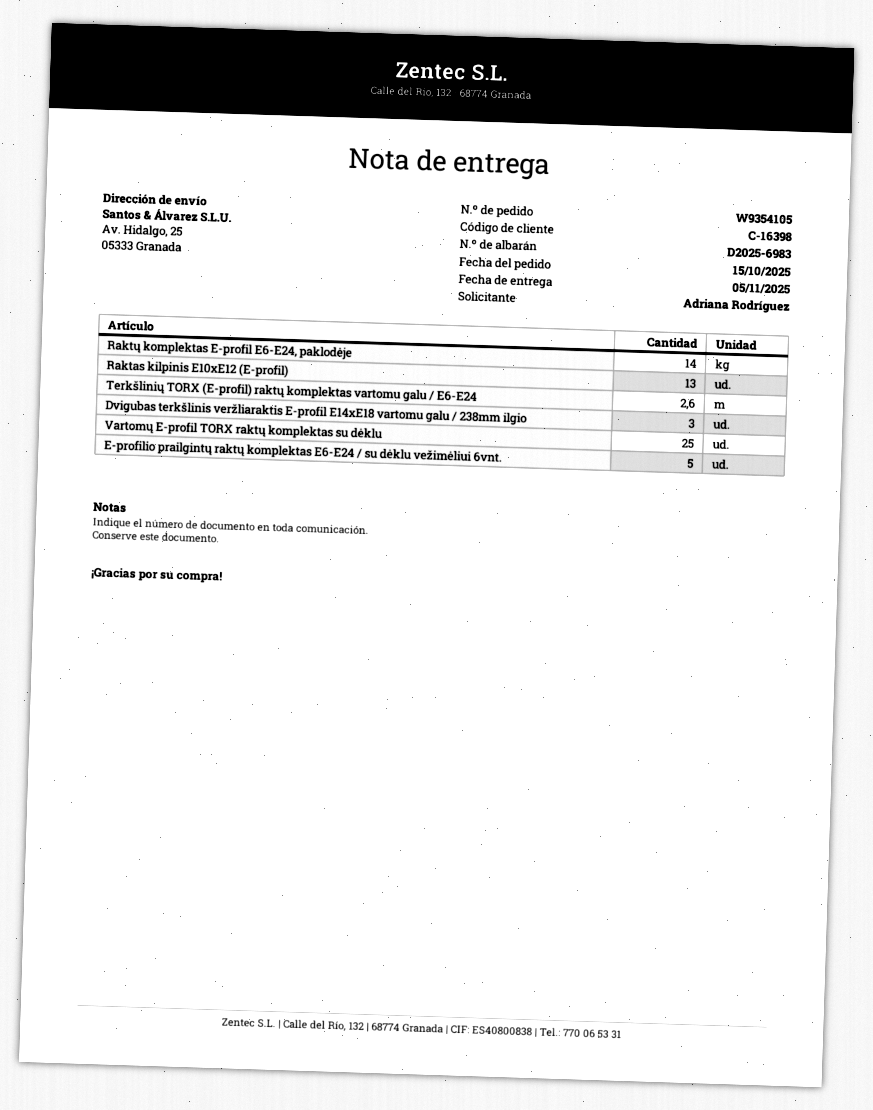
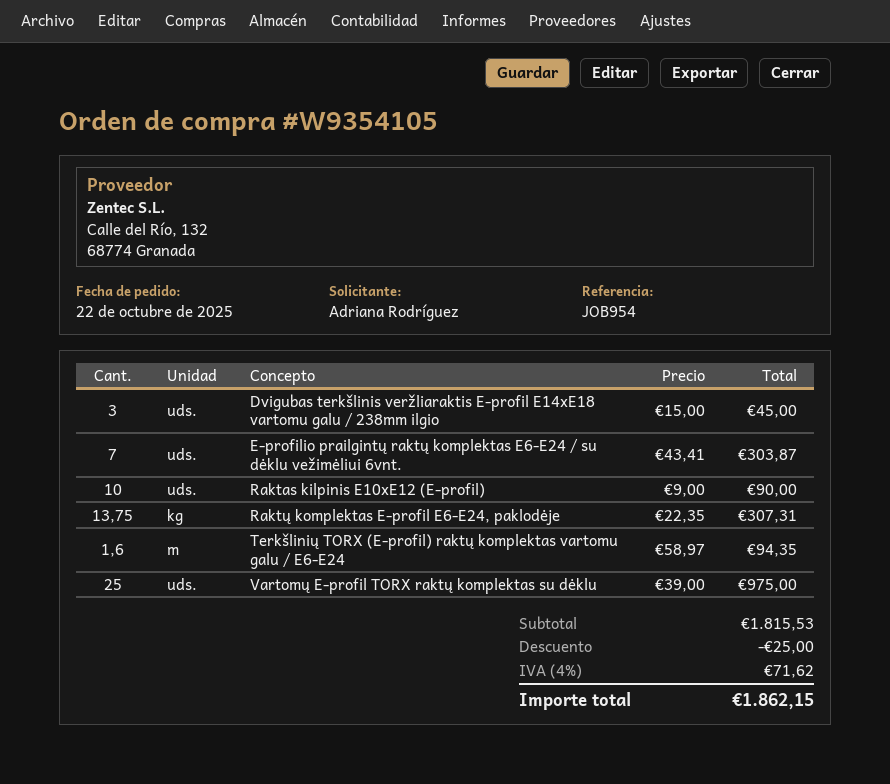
order date: 2025-10-15 -> 2025-10-22
Raktų komplektas E-profil E6-E24, paklodėje: 14 -> 13.75
Raktas kilpinis E10xE12 (E-profil): 13 -> 10
Terkšlinių TORX (E-profil) raktų komplektas vartomu galu / E6-E24: 2.6 -> 1.6
E-profilio prailgintų raktų komplektas E6-E24 / su dėklu vežimėliui 6vnt.: 5 -> 7

